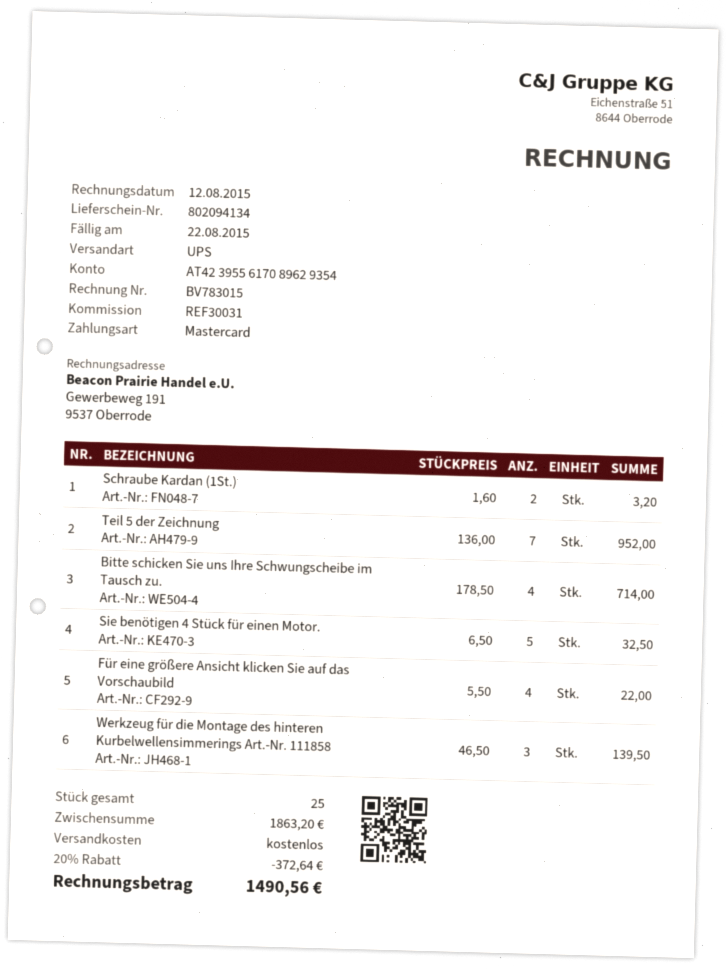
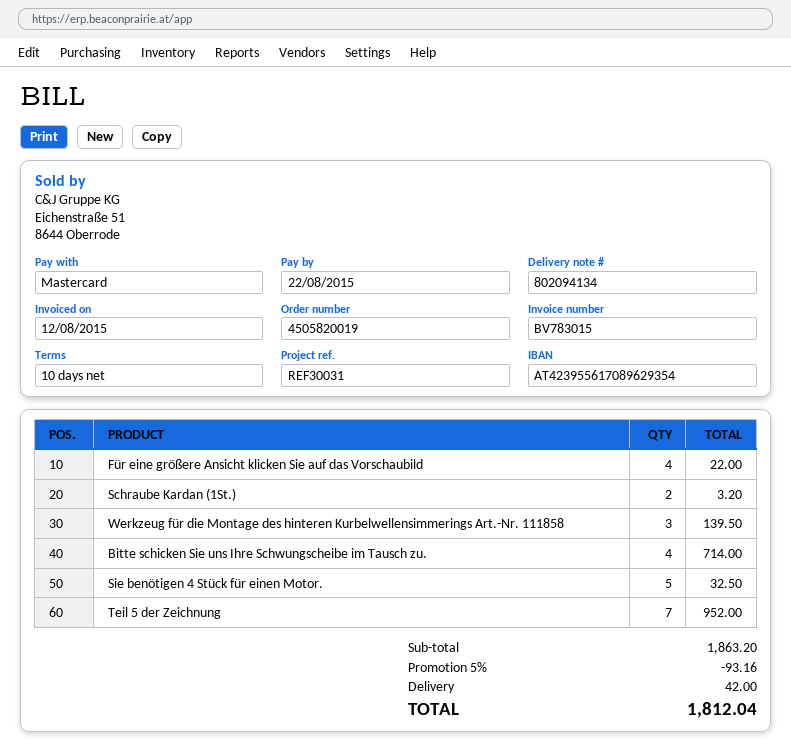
discount: 20% = 372.64 -> 5% = 93.16
shipping: 0.00 -> 42.00
total: 1490.56 -> 1812.04

